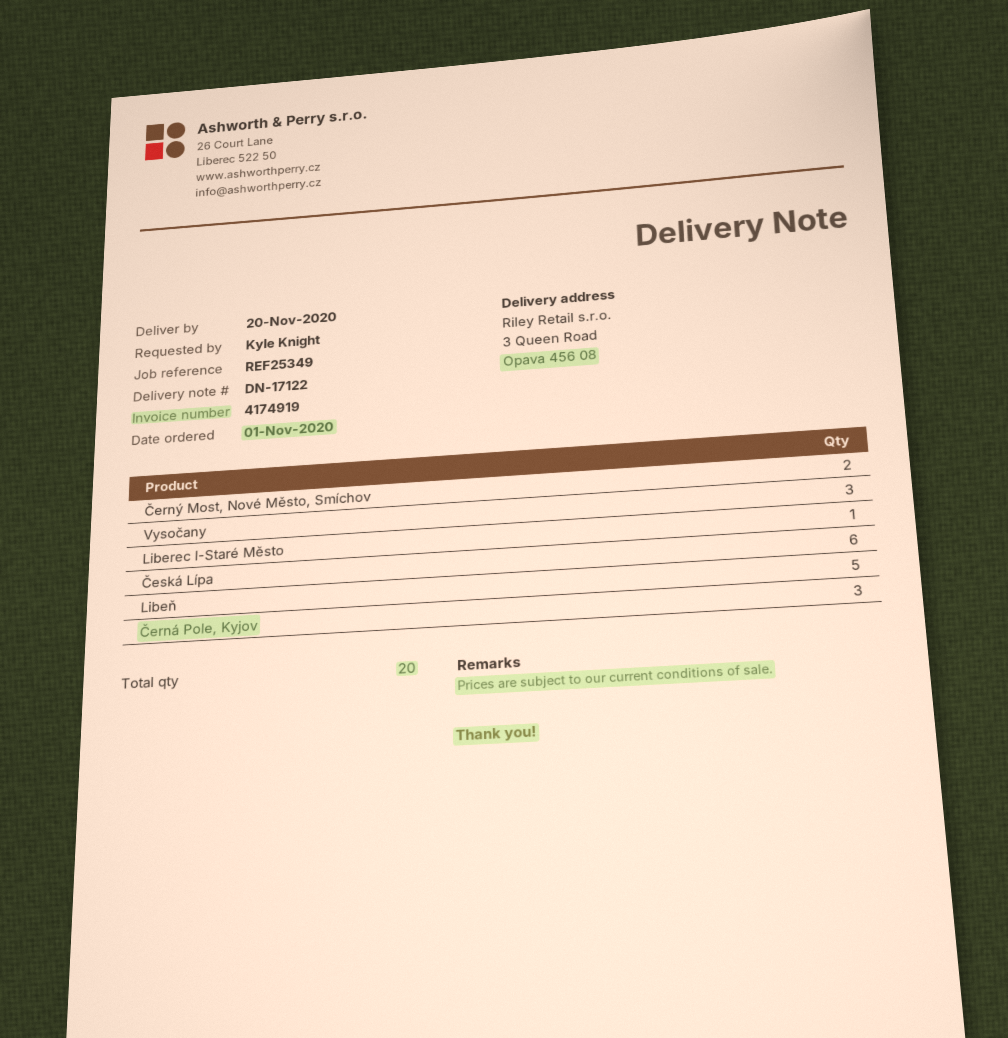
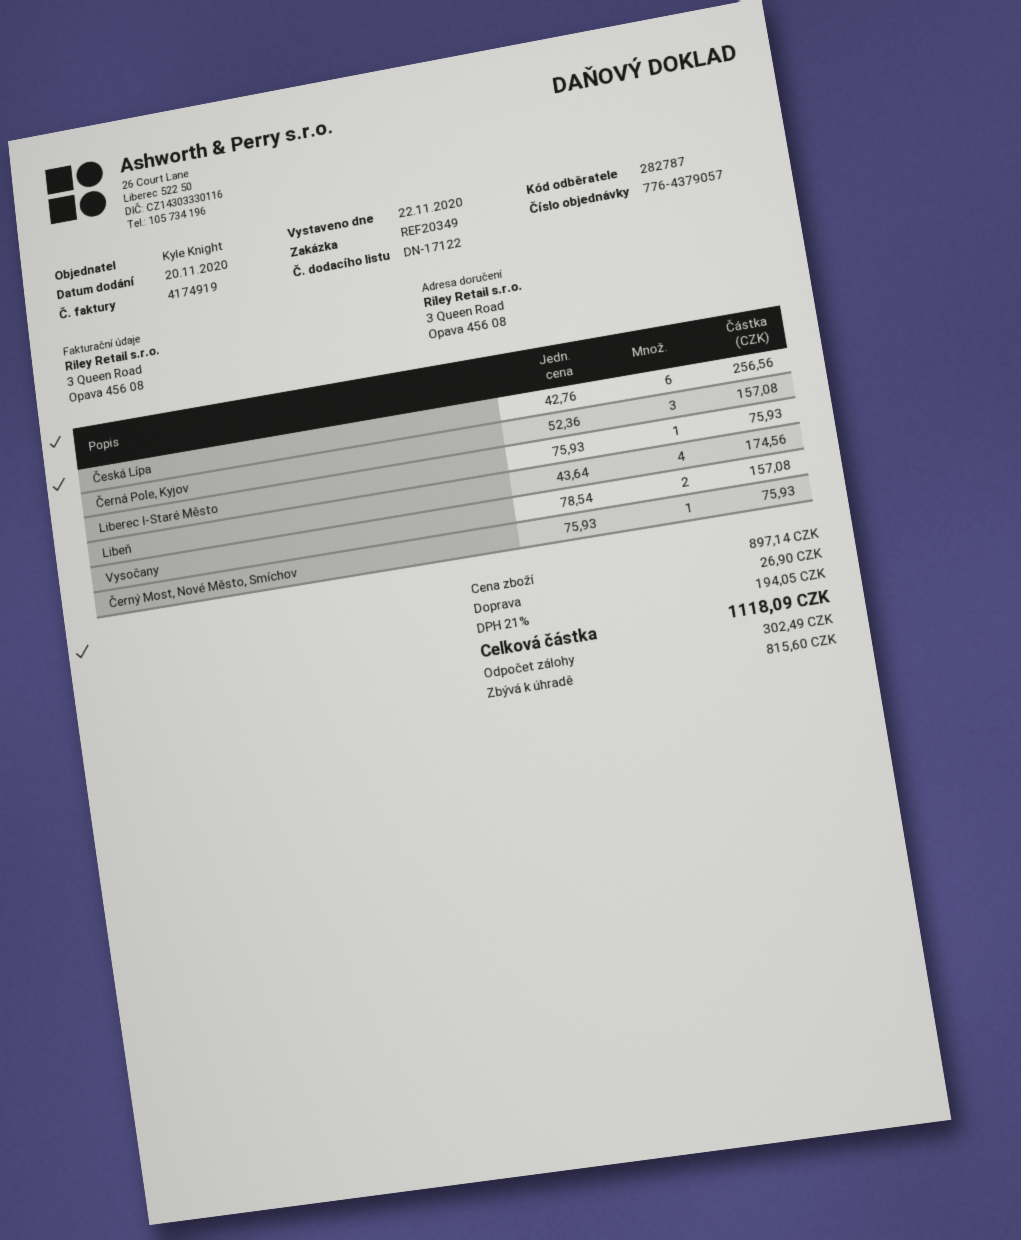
reference: REF25349 -> REF20349
Černý Most, Nové Město, Smíchov: 2 -> 1
Vysočany: 3 -> 2
Libeň: 5 -> 4

